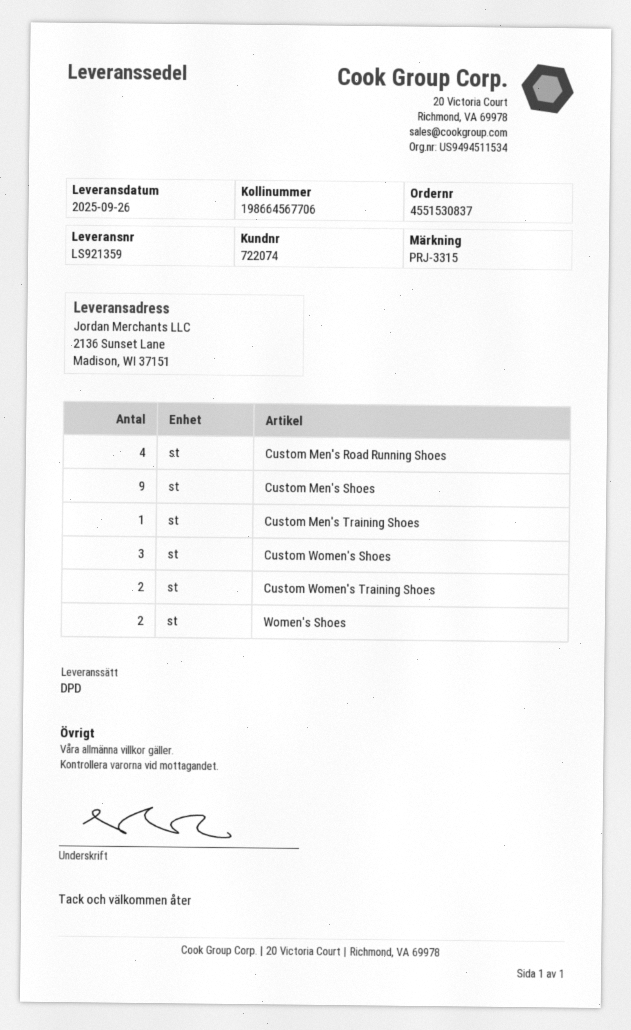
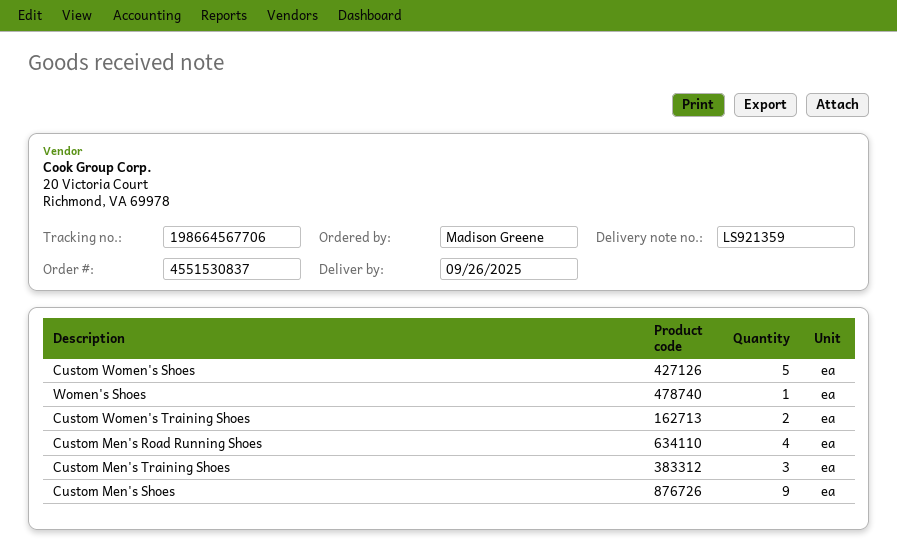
Custom Men's Training Shoes: 1 -> 3
Custom Women's Shoes: 3 -> 5
Women's Shoes: 2 -> 1

